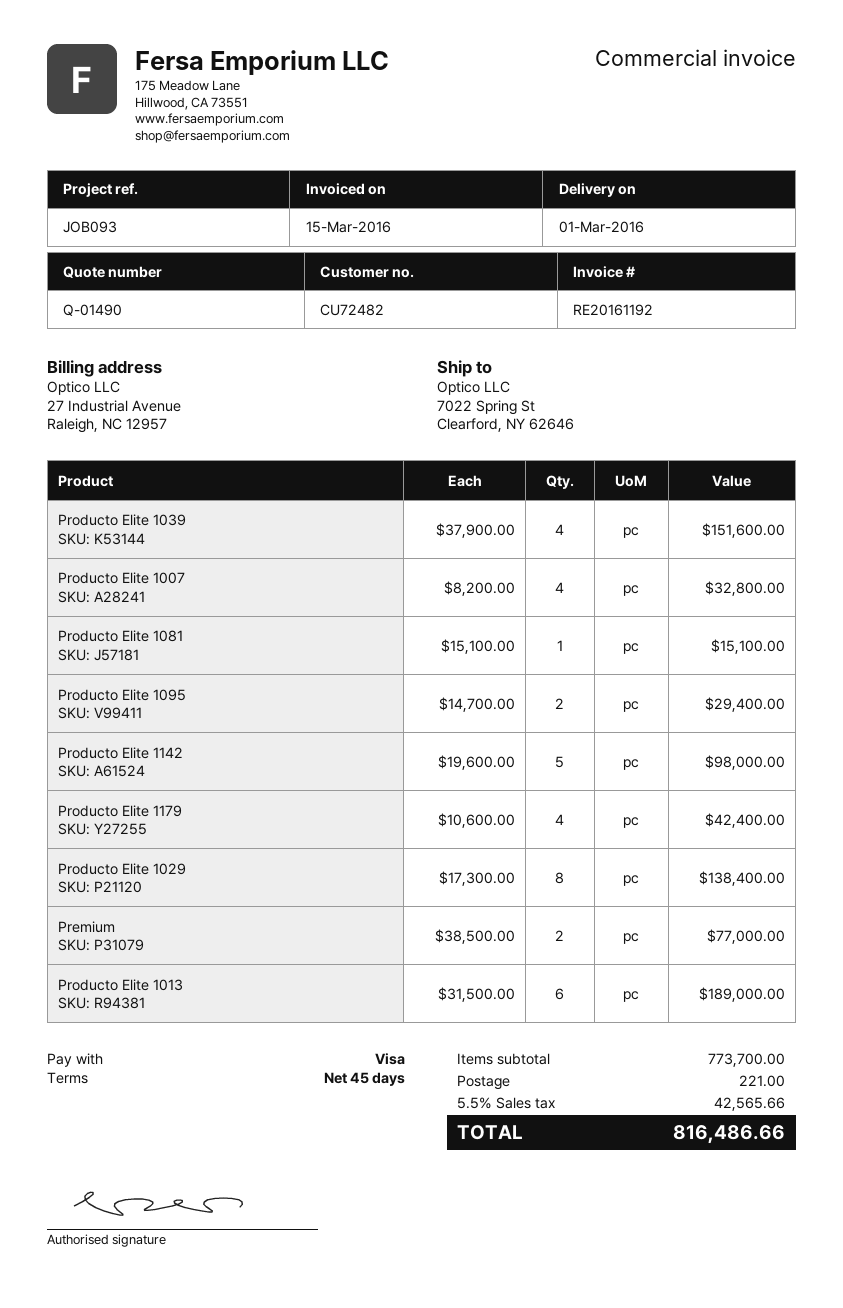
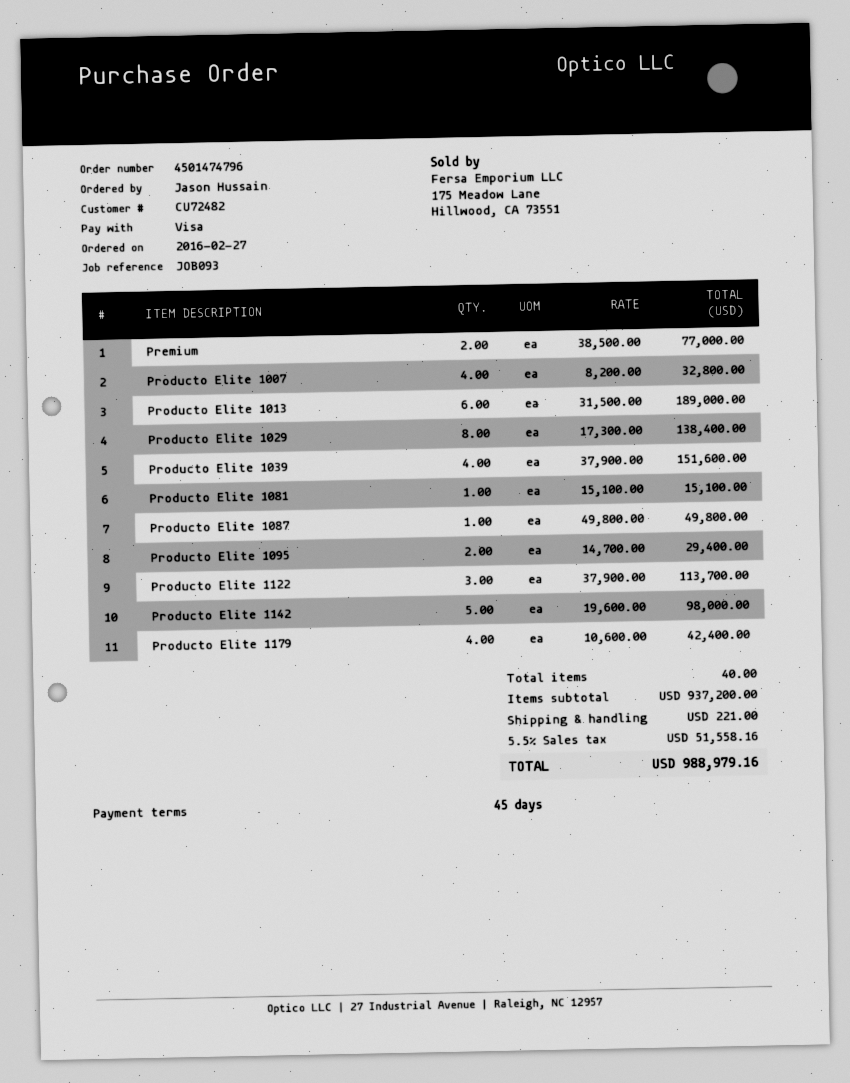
Producto Elite 1087: none -> 1 x 49800.00 = 49800.00
Producto Elite 1122: none -> 3 x 37900.00 = 113700.00
subtotal: 773700.00 -> 937200.00
tax: 5.5% = 42565.66 -> 5.5% = 51558.16
total: 816486.66 -> 988979.16

